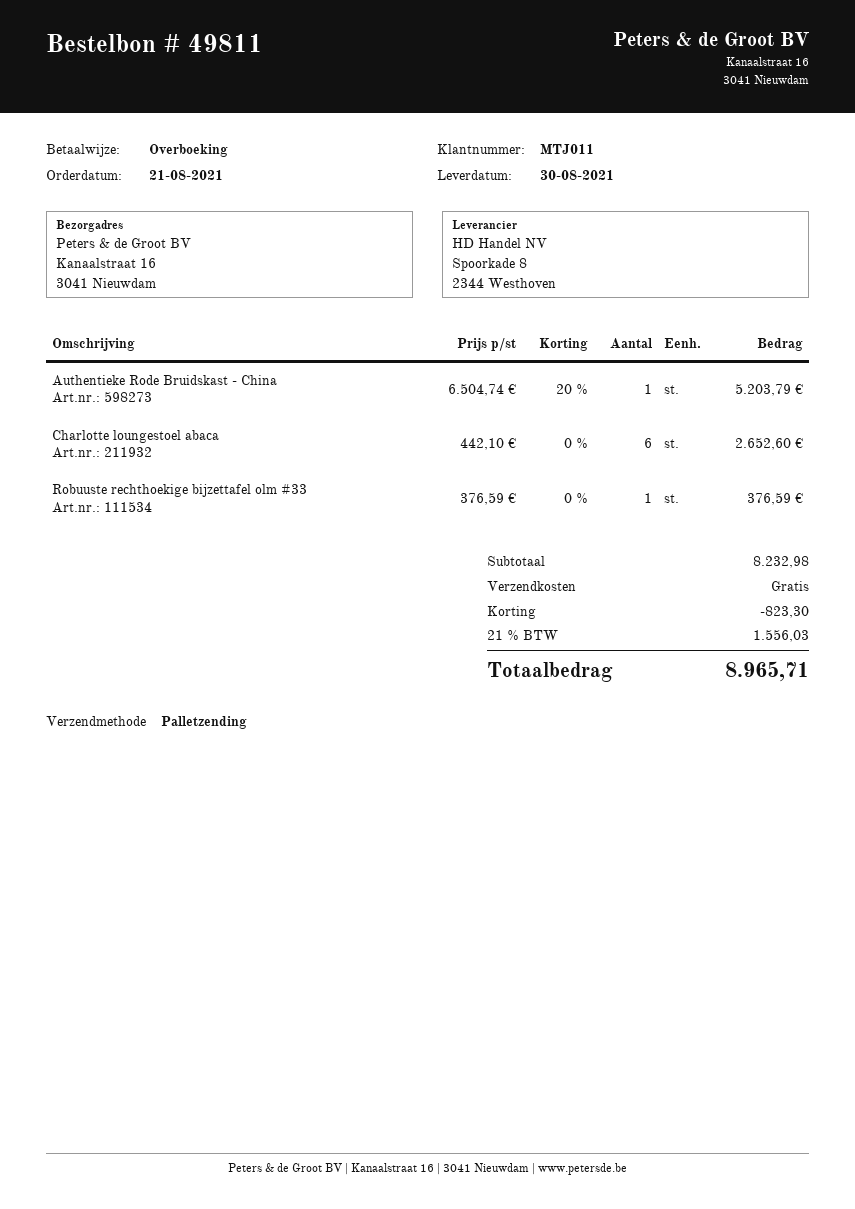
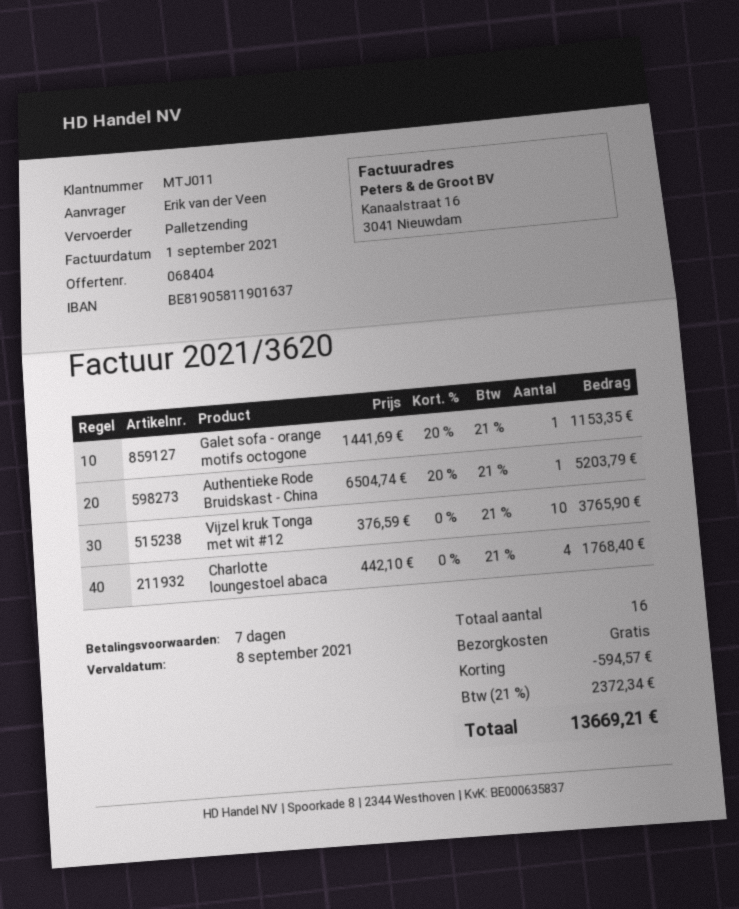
Charlotte loungestoel abaca: 6 x 442.10 = 2652.60 -> 4 x 442.10 = 1768.40
Robuuste rechthoekige bijzettafel olm #33: 1 x 376.59 = 376.59 -> none
Galet sofa - orange motifs octogone: none -> 1 x 1441.69 - 20% = 1153.35
Vijzel kruk Tonga met wit #12: none -> 10 x 376.59 = 3765.90
discount: 823.30 -> 594.57
tax: 21% = 1556.03 -> 21% = 2372.34
total: 8965.71 -> 13669.21

